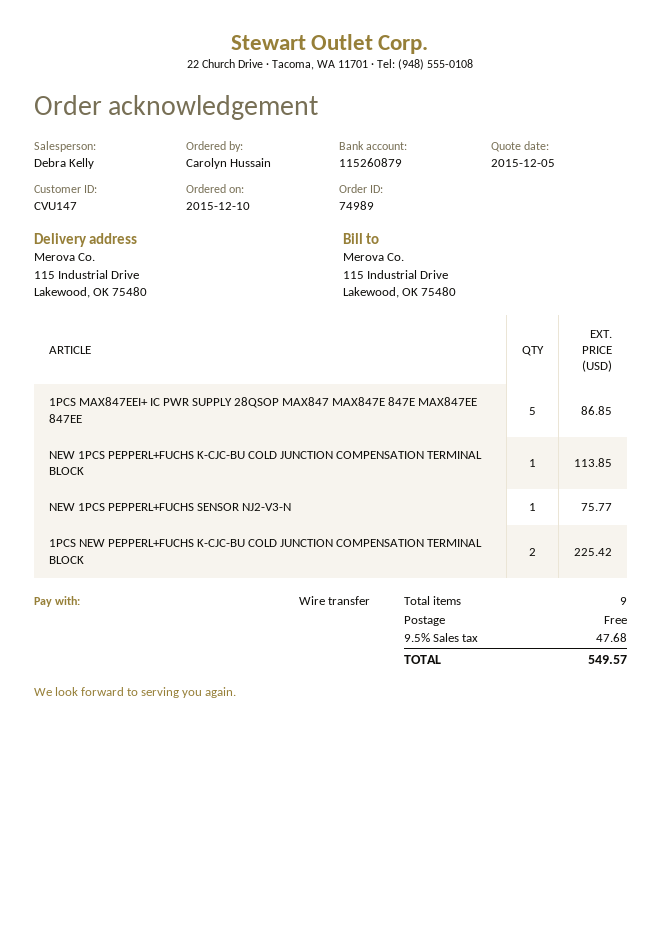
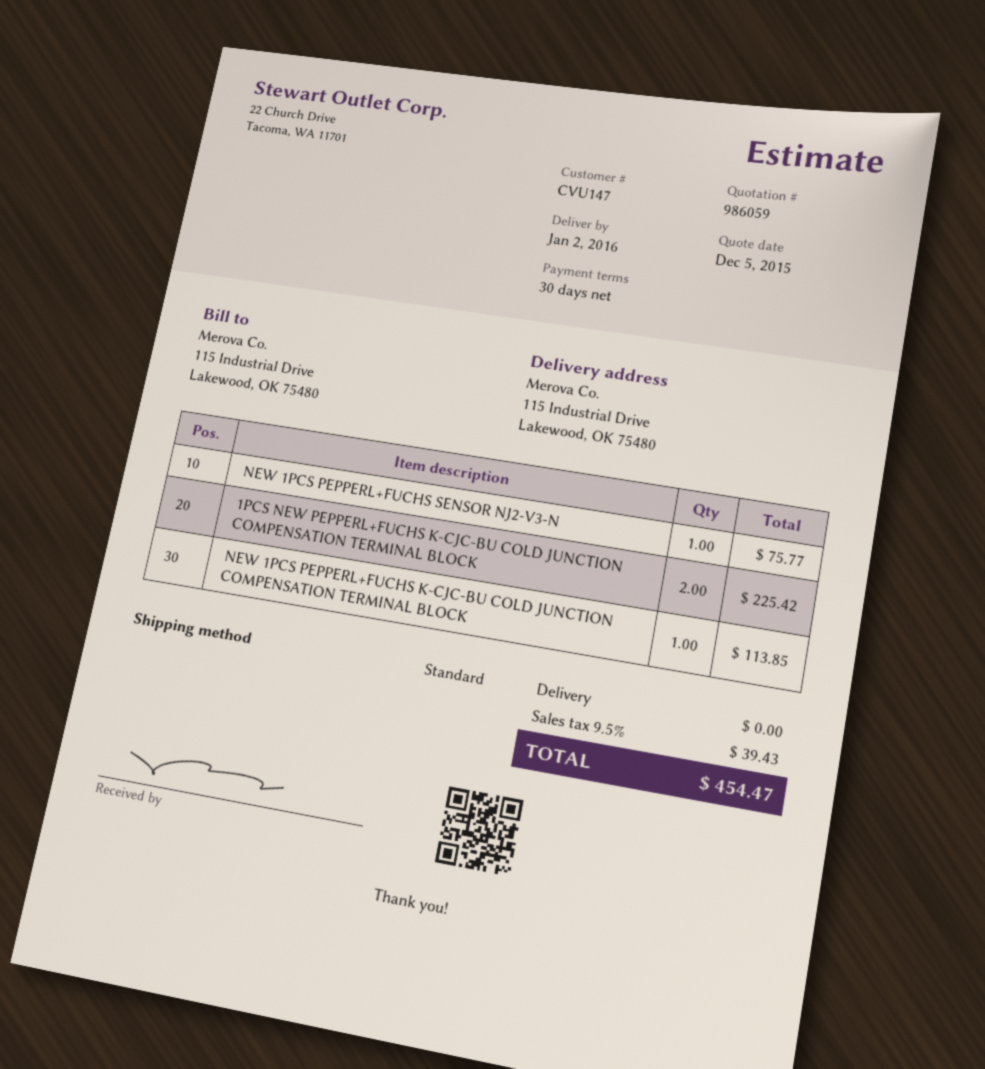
1PCS MAX847EEI+ IC PWR SUPPLY 28QSOP MAX847 MAX847E 847E MAX847EE 847EE: 5 for 86.85 -> none
tax: 9.5% = 47.68 -> 9.5% = 39.43
total: 549.57 -> 454.47

